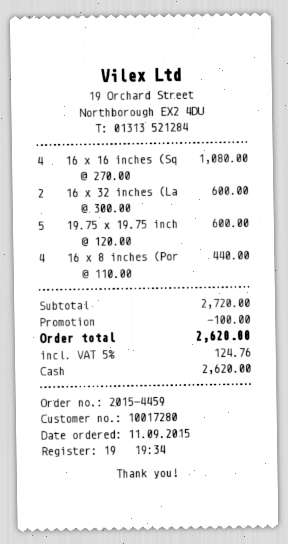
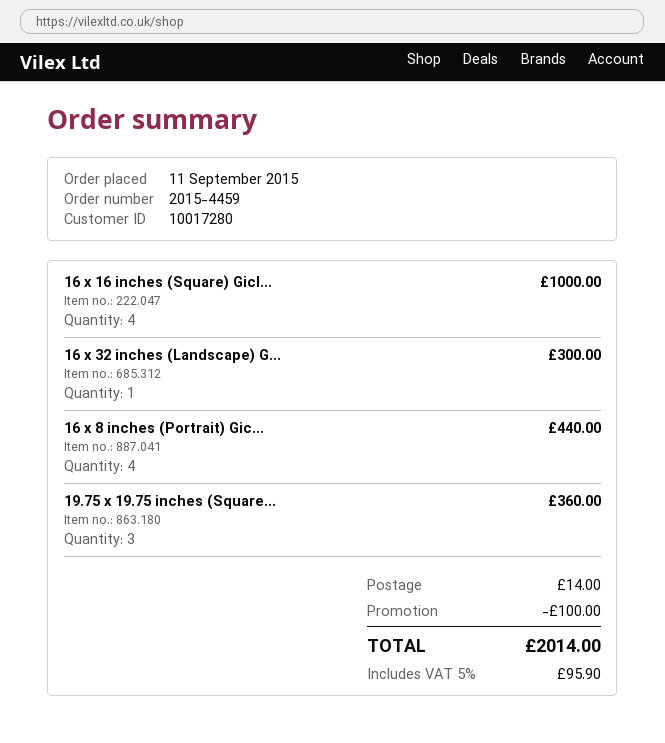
16 x 16 inches (Sq: 4 for 1080.00 -> 4 for 1000.00
16 x 32 inches (La: 2 for 600.00 -> 1 for 300.00
19.75 x 19.75 inch: 5 for 600.00 -> 3 for 360.00
shipping: none -> 14.00
tax: 5% = 124.76 -> 5% = 95.90
total: 2620.00 -> 2014.00

